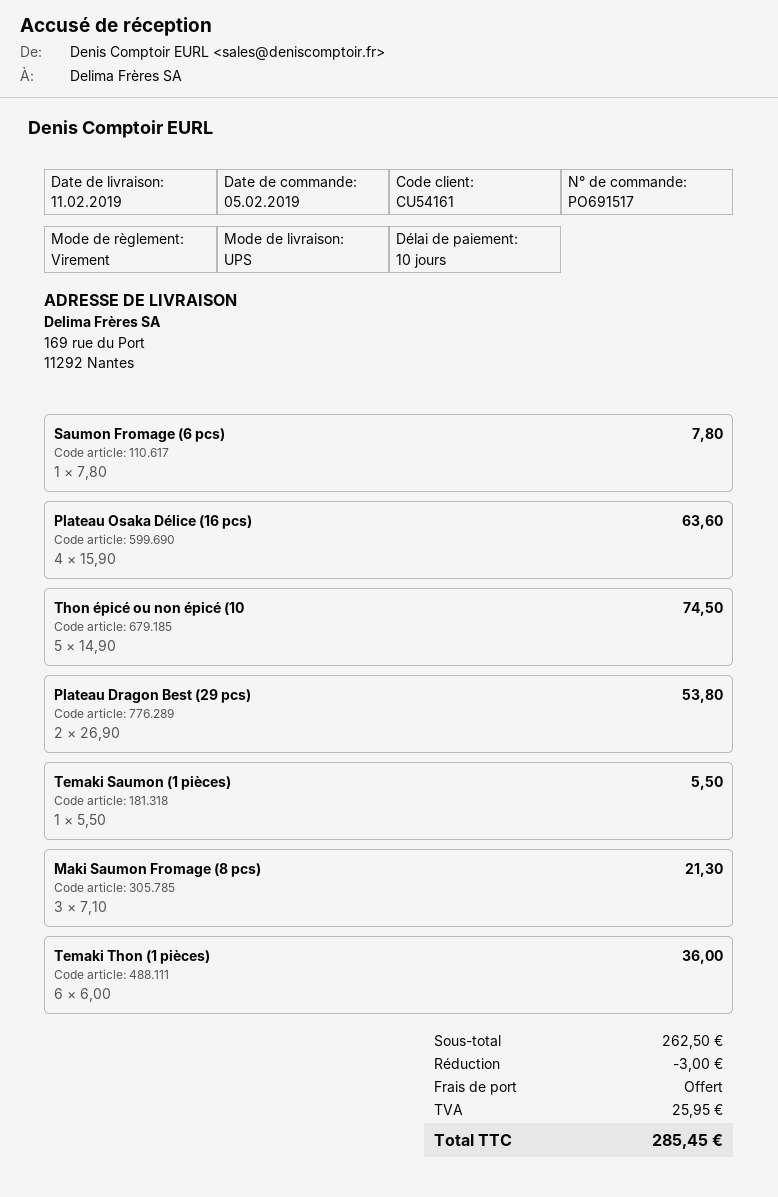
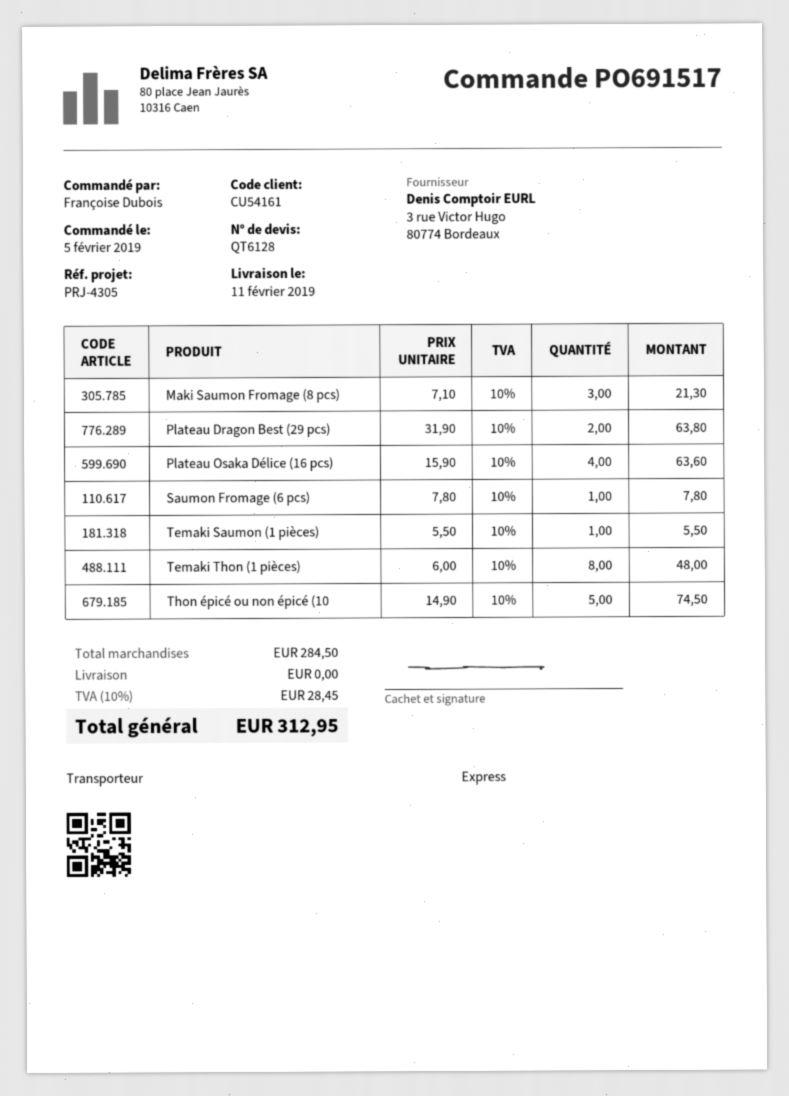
shipping method: UPS -> express
Plateau Dragon Best (29 pcs): 2 x 26.90 = 53.80 -> 2 x 31.90 = 63.80
Temaki Thon (1 pièces): 6 x 6.00 = 36.00 -> 8 x 6.00 = 48.00
subtotal: 262.50 -> 284.50
discount: 3.00 -> none
tax: 25.95 -> 28.45
total: 285.45 -> 312.95

